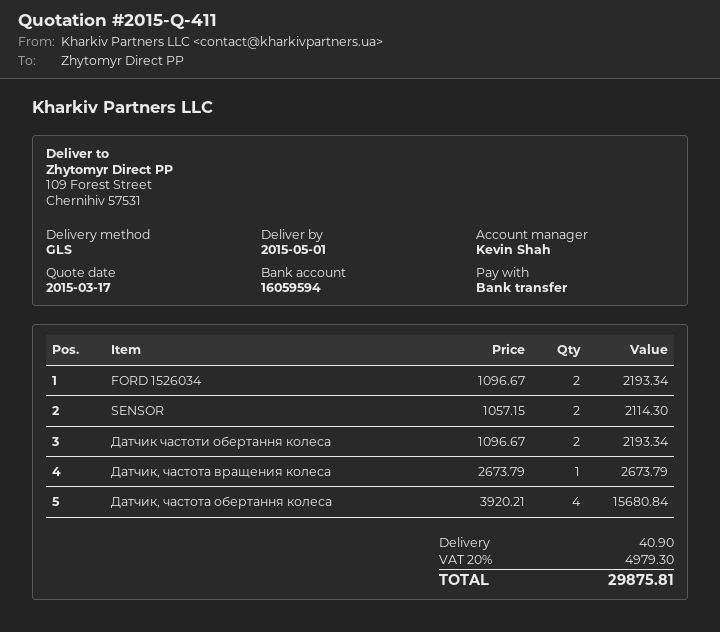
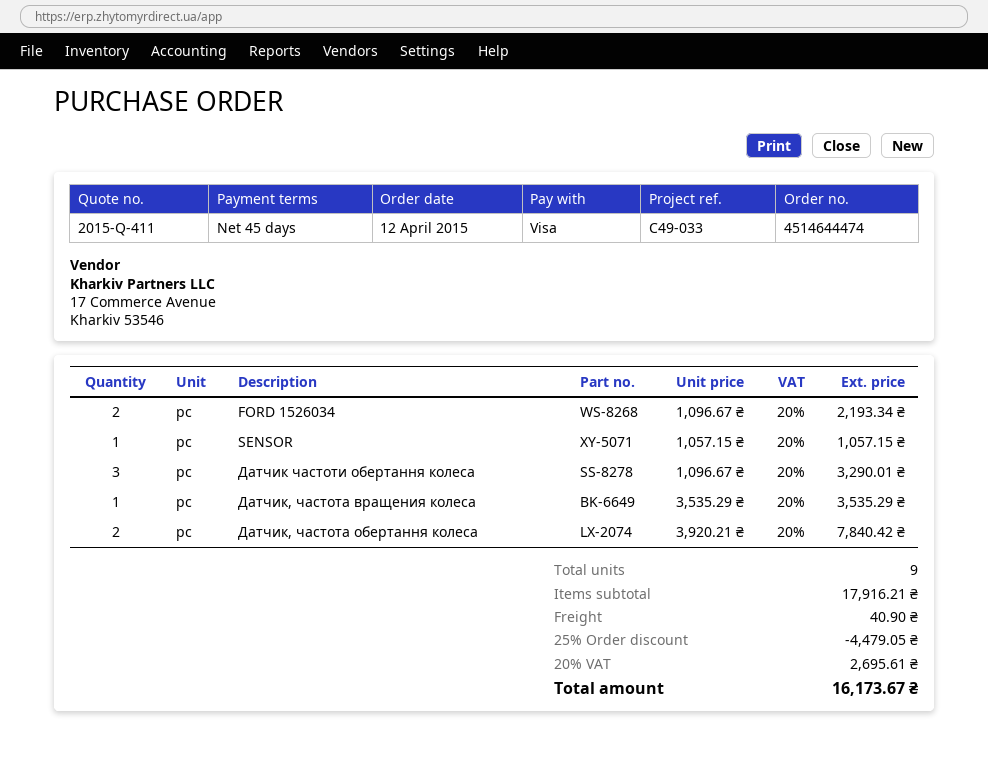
payment method: bank transfer -> Visa
SENSOR: 2 x 1057.15 = 2114.30 -> 1 x 1057.15 = 1057.15
Датчик частоти обертання колеса: 2 x 1096.67 = 2193.34 -> 3 x 1096.67 = 3290.01
Датчик, частота вращения колеса: 1 x 2673.79 = 2673.79 -> 1 x 3535.29 = 3535.29
Датчик, частота обертання колеса: 4 x 3920.21 = 15680.84 -> 2 x 3920.21 = 7840.42
discount: none -> 25% = 4479.05
tax: 20% = 4979.30 -> 20% = 2695.61
total: 29875.81 -> 16173.67

